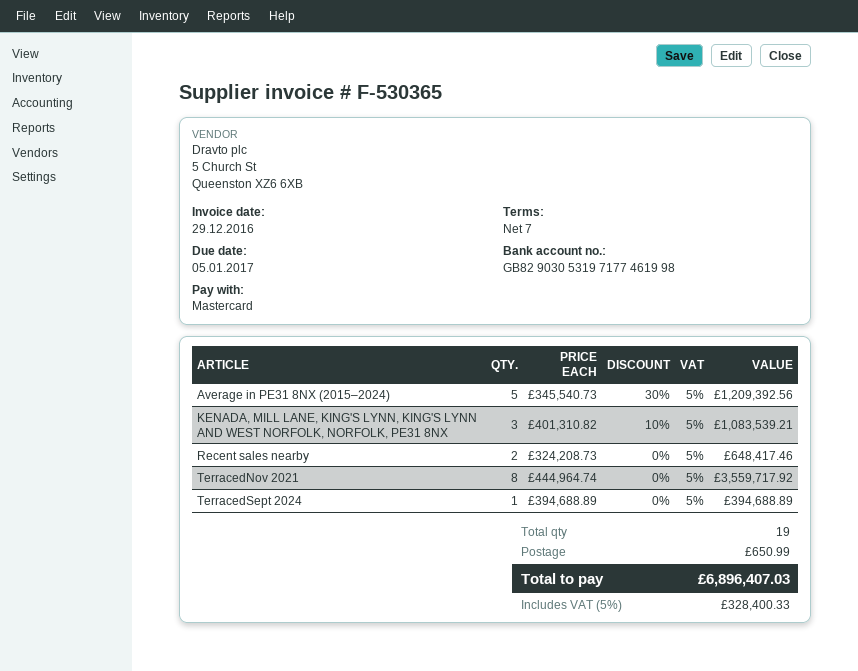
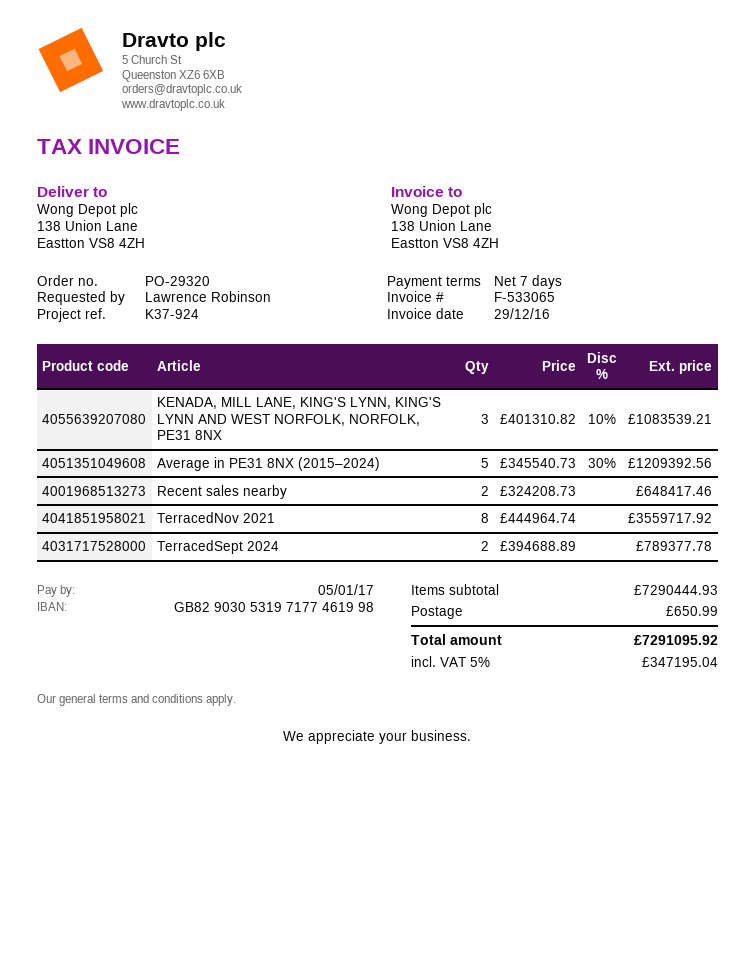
invoice number: F-530365 -> F-533065
TerracedSept 2024: 1 x 394688.89 = 394688.89 -> 2 x 394688.89 = 789377.78
tax: 5% = 328400.33 -> 5% = 347195.04
total: 6896407.03 -> 7291095.92

